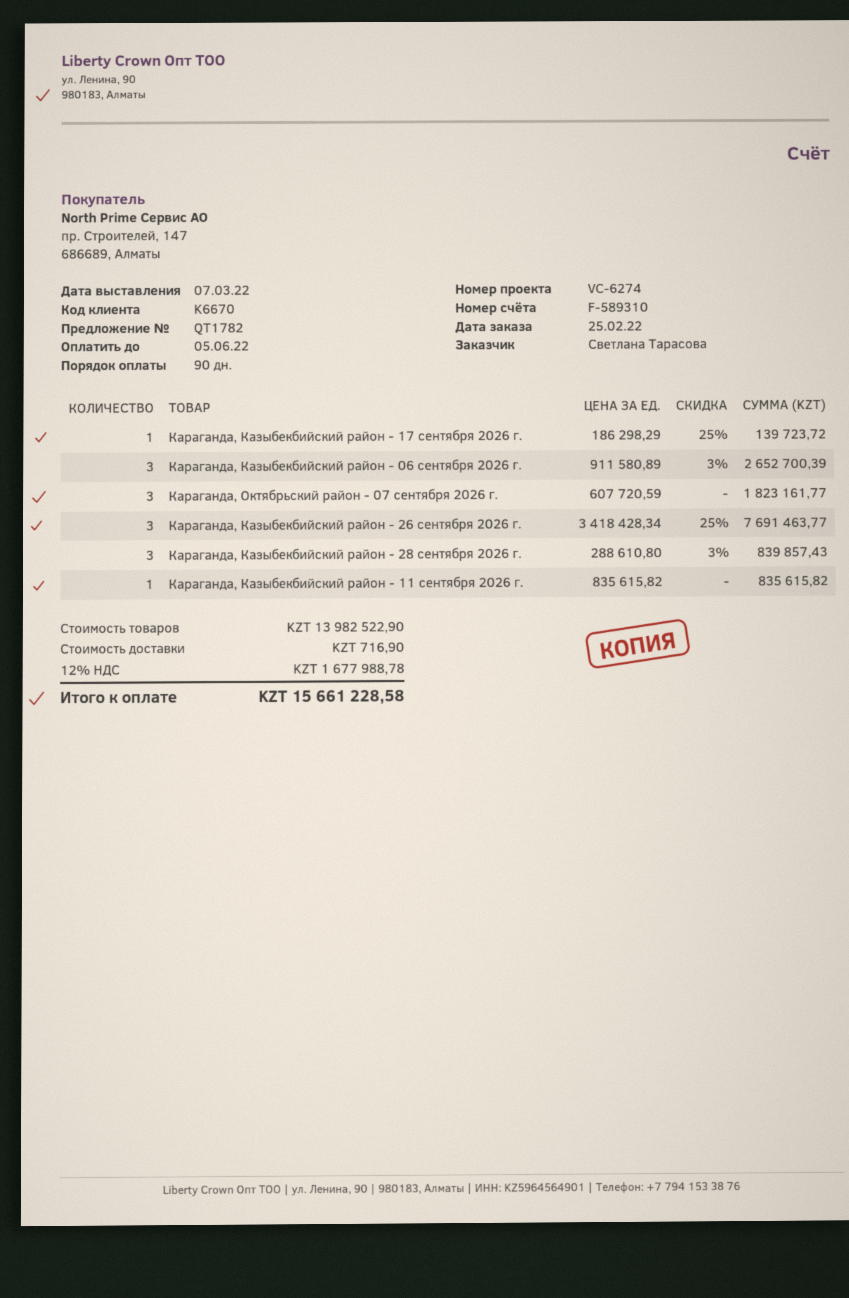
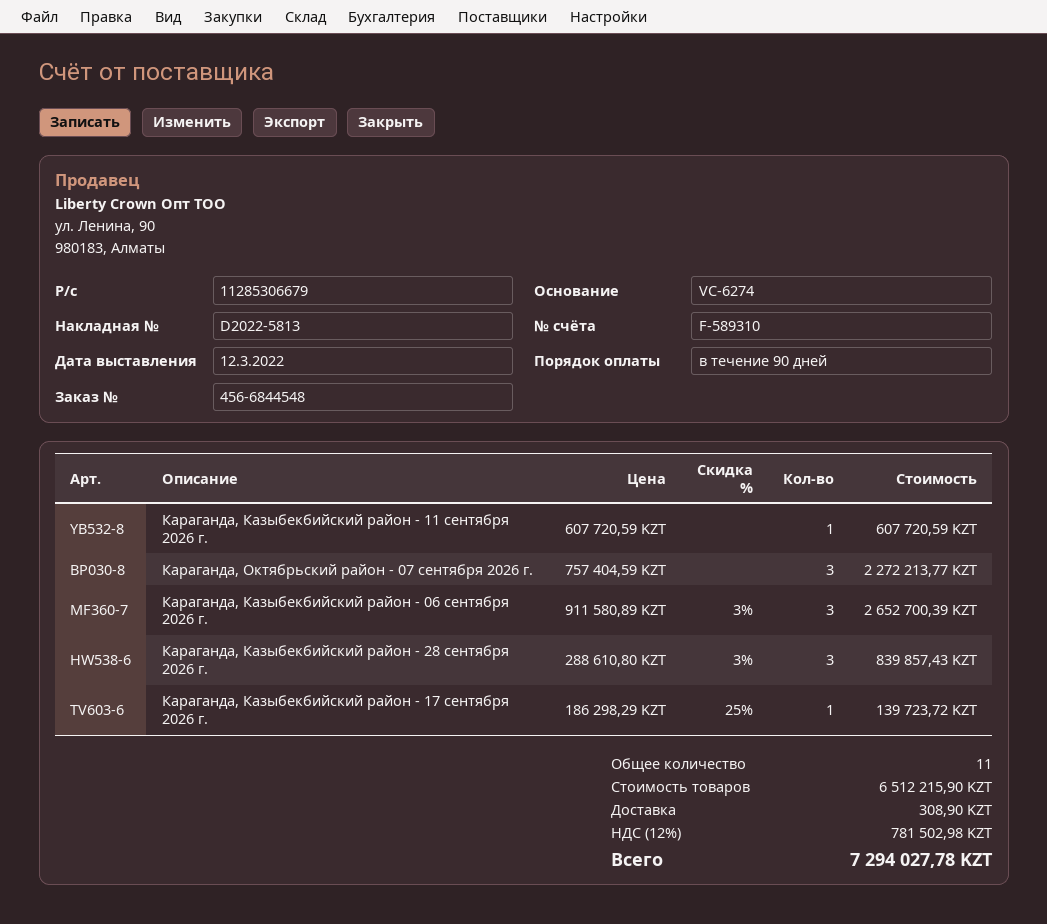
invoice date: 2022-03-07 -> 2022-03-12
Караганда, Октябрьский район - 07 сентября 2026 г.: 3 x 607720.59 = 1823161.77 -> 3 x 757404.59 = 2272213.77
Караганда, Казыбекбийский район - 26 сентября 2026 г.: 3 x 3418428.34 - 25% = 7691463.77 -> none
Караганда, Казыбекбийский район - 11 сентября 2026 г.: 1 x 835615.82 = 835615.82 -> 1 x 607720.59 = 607720.59
subtotal: 13982522.90 -> 6512215.90
shipping: 716.90 -> 308.90
tax: 12% = 1677988.78 -> 12% = 781502.98
total: 15661228.58 -> 7294027.78

